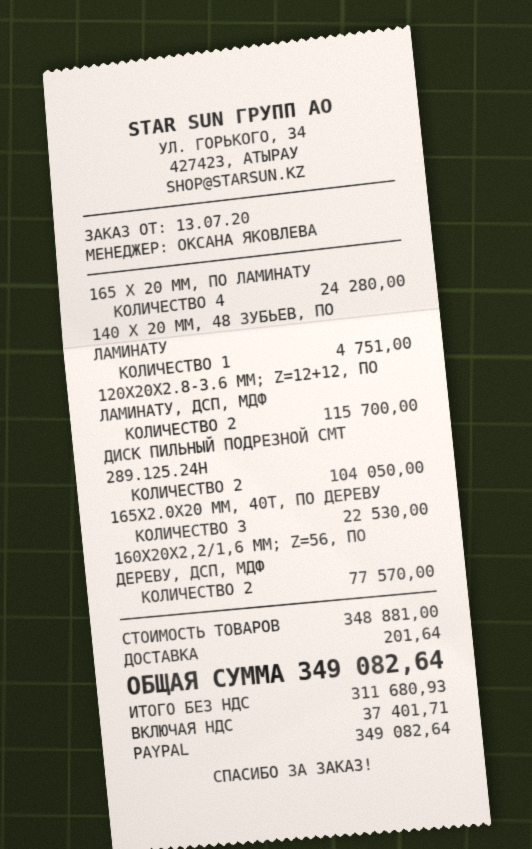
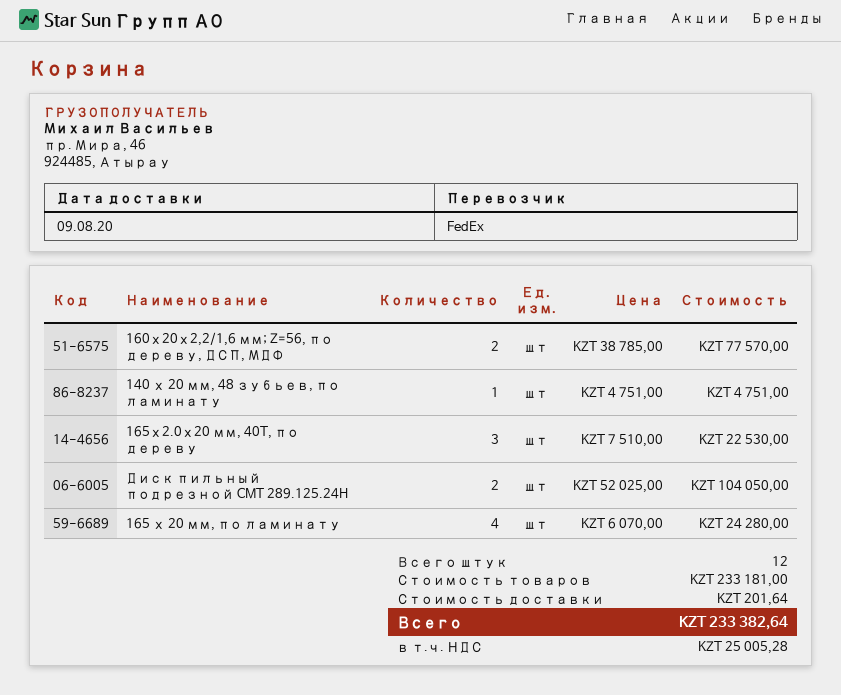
120X20X2.8-3.6 ММ; Z=12+12, ПО ЛАМИНАТУ, ДСП, МДФ: 2 for 115700.00 -> none
subtotal: 348881.00 -> 233181.00
tax: 37401.71 -> 25005.28
total: 349082.64 -> 233382.64

